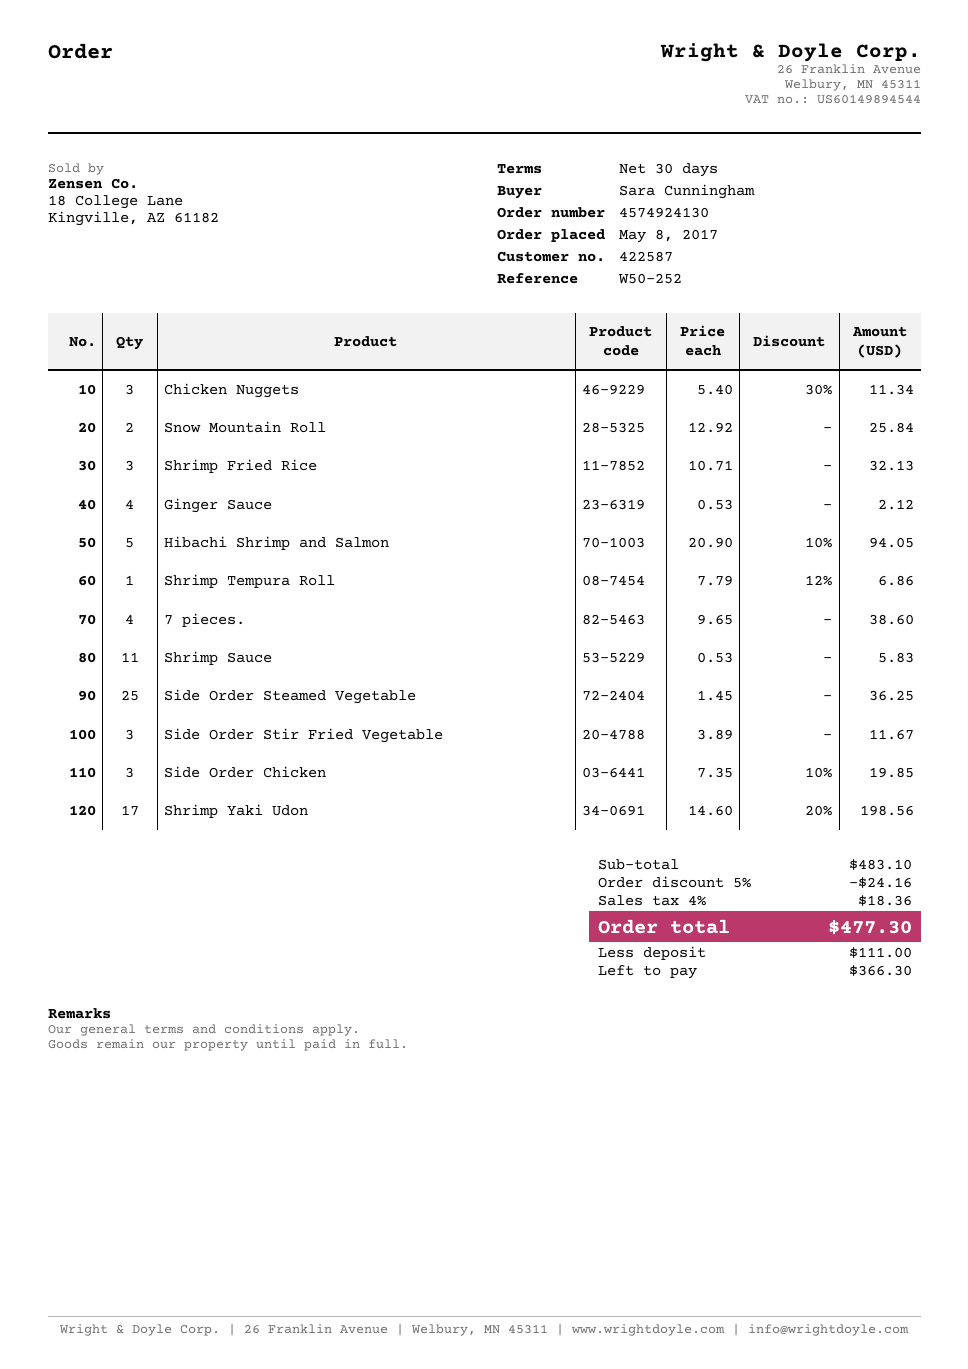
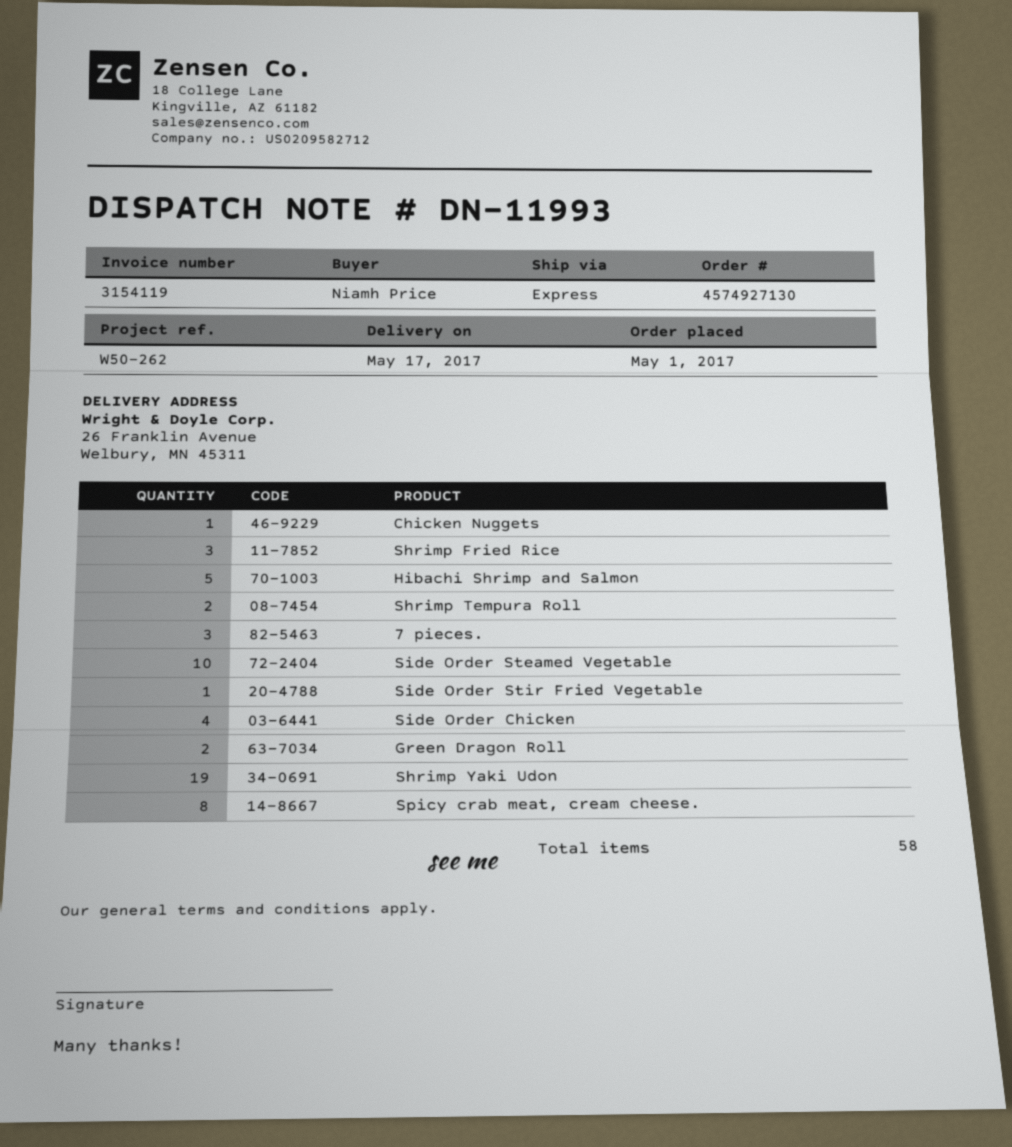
order number: 4574924130 -> 4574927130
order date: 2017-05-08 -> 2017-05-01
reference: W50-252 -> W50-262
ordered by: Sara Cunningham -> Niamh Price
Chicken Nuggets: 3 -> 1
Snow Mountain Roll: 2 -> none
Ginger Sauce: 4 -> none
Shrimp Tempura Roll: 1 -> 2
7 pieces.: 4 -> 3
Shrimp Sauce: 11 -> none
Side Order Steamed Vegetable: 25 -> 10
Side Order Stir Fried Vegetable: 3 -> 1
Side Order Chicken: 3 -> 4
Shrimp Yaki Udon: 17 -> 19
Green Dragon Roll: none -> 2
Spicy crab meat, cream cheese.: none -> 8

